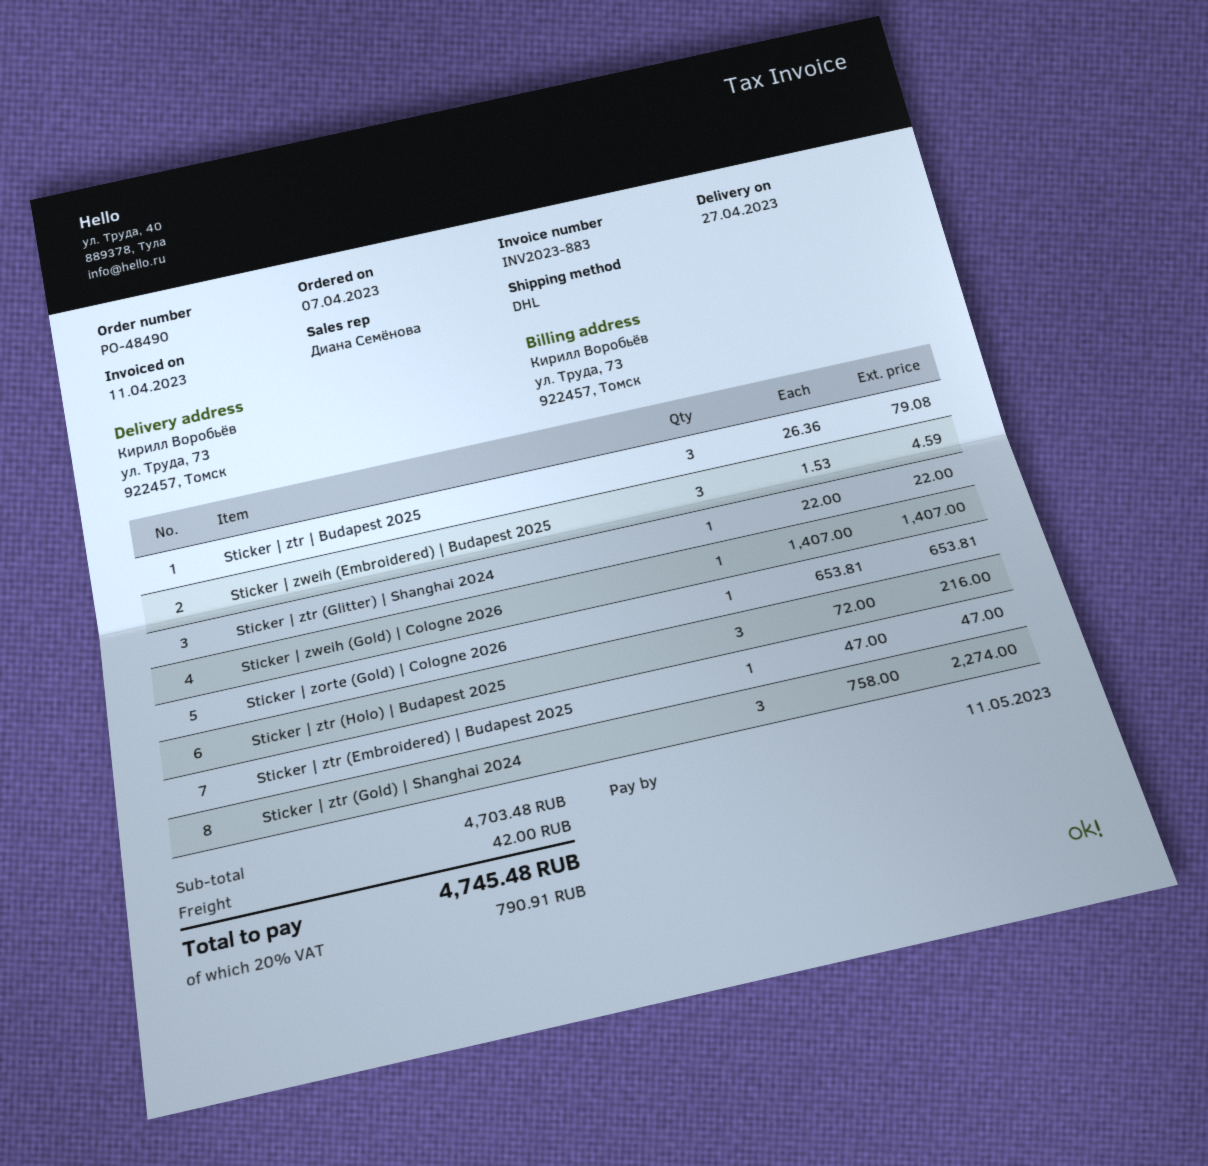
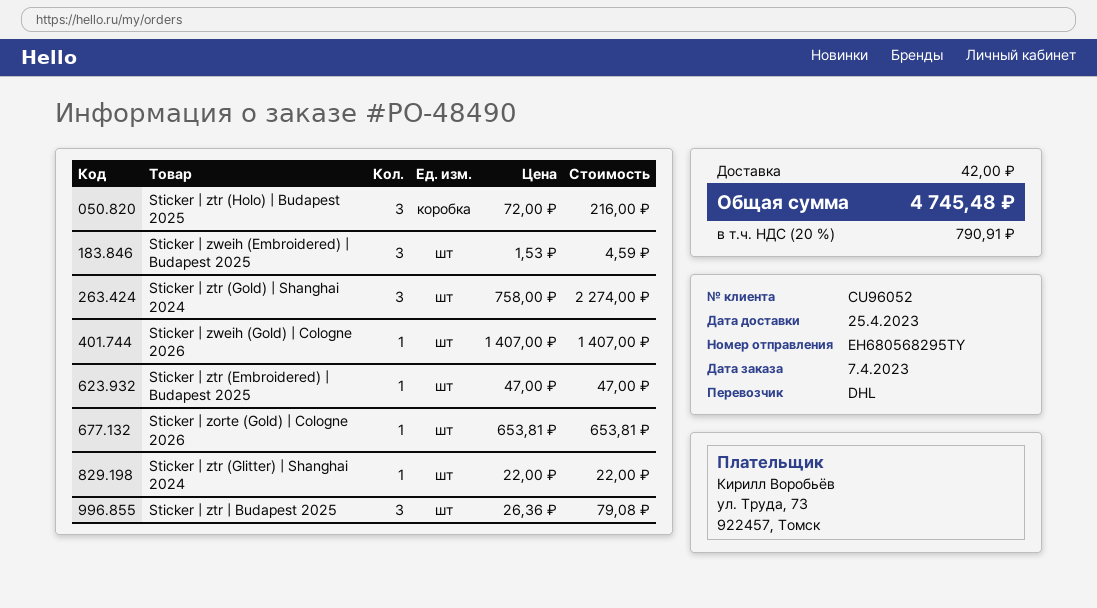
delivery date: 2023-04-27 -> 2023-04-25

